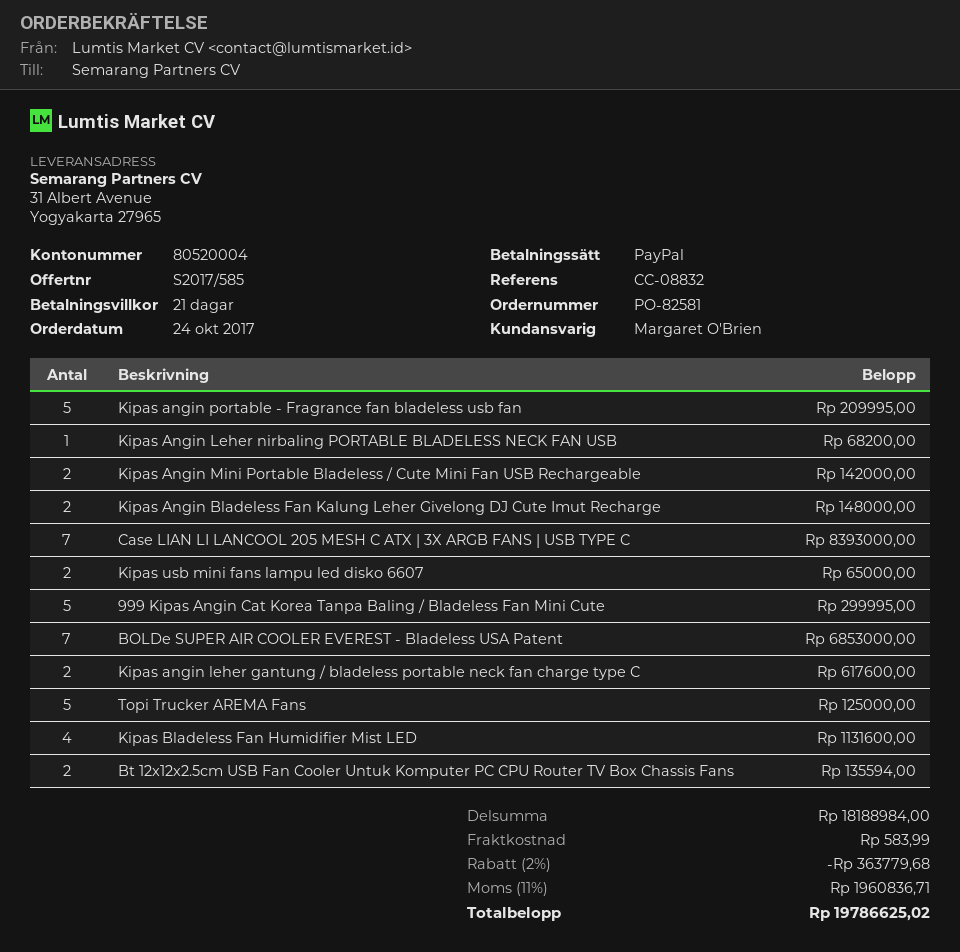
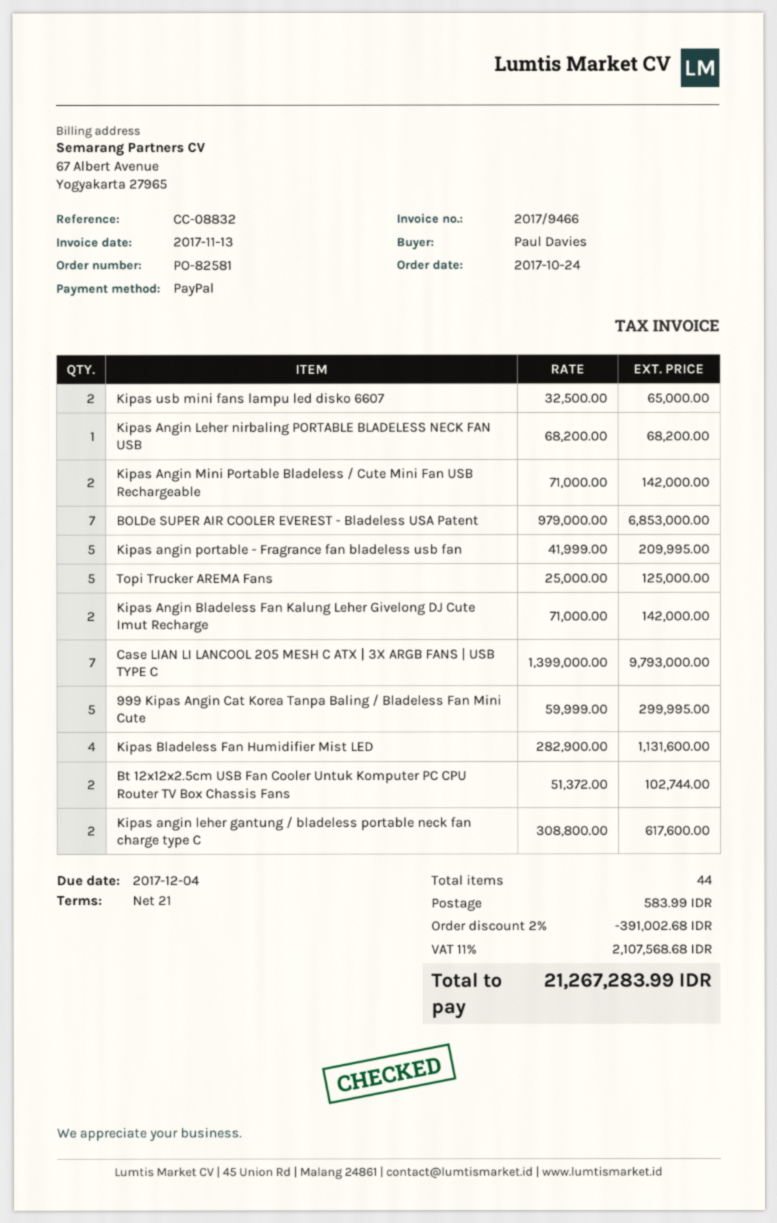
Kipas Angin Bladeless Fan Kalung Leher Givelong DJ Cute Imut Recharge: 2 for 148000.00 -> 2 for 142000.00
Case LIAN LI LANCOOL 205 MESH C ATX | 3X ARGB FANS | USB TYPE C: 7 for 8393000.00 -> 7 for 9793000.00
Bt 12x12x2.5cm USB Fan Cooler Untuk Komputer PC CPU Router TV Box Chassis Fans: 2 for 135594.00 -> 2 for 102744.00
discount: 2% = 363779.68 -> 2% = 391002.68
tax: 11% = 1960836.71 -> 11% = 2107568.68
total: 19786625.02 -> 21267283.99

